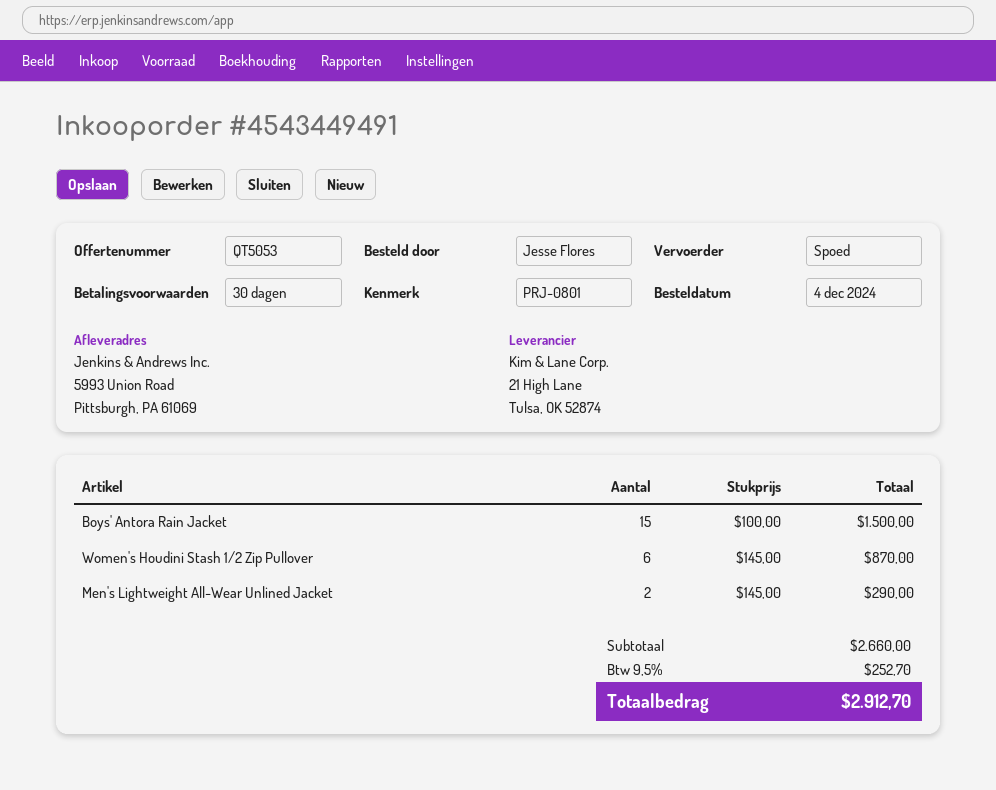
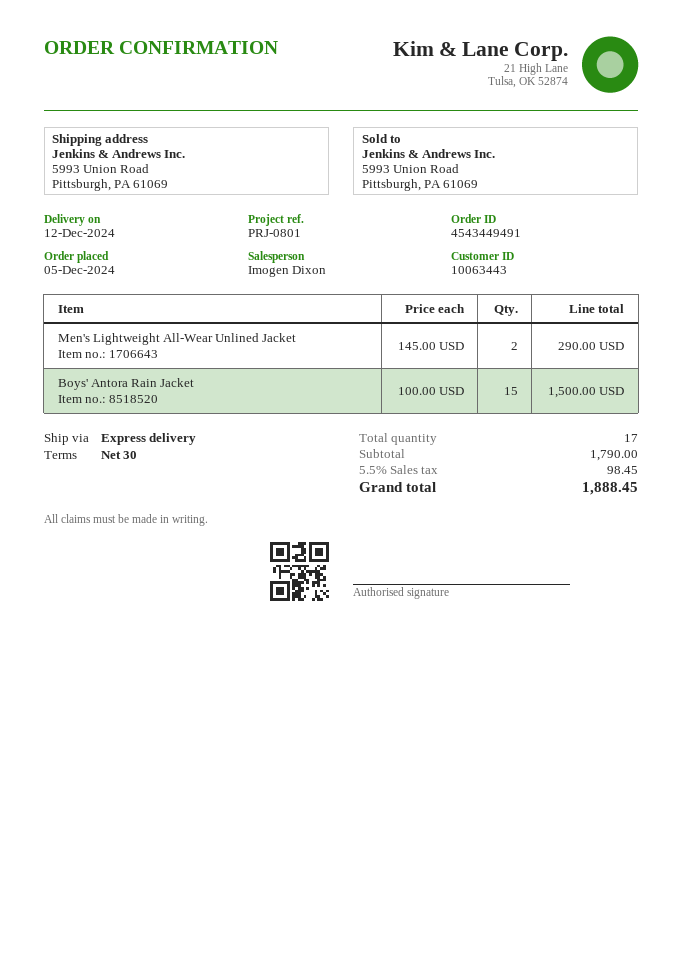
order date: 2024-12-04 -> 2024-12-05
Women's Houdini Stash 1/2 Zip Pullover: 6 x 145.00 = 870.00 -> none
subtotal: 2660.00 -> 1790.00
tax: 9.5% = 252.70 -> 5.5% = 98.45
total: 2912.70 -> 1888.45

